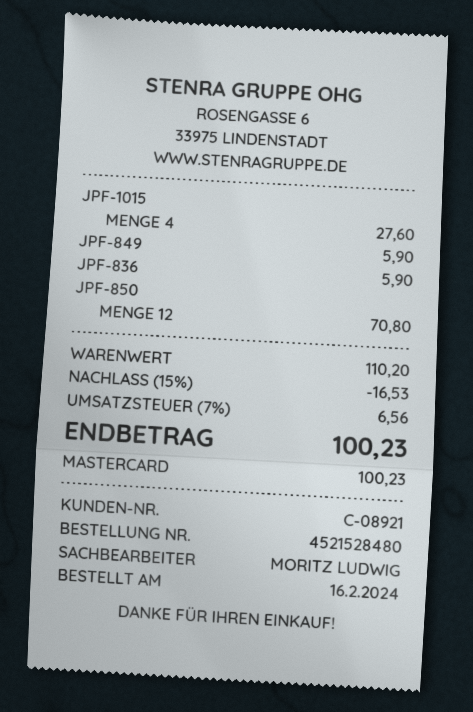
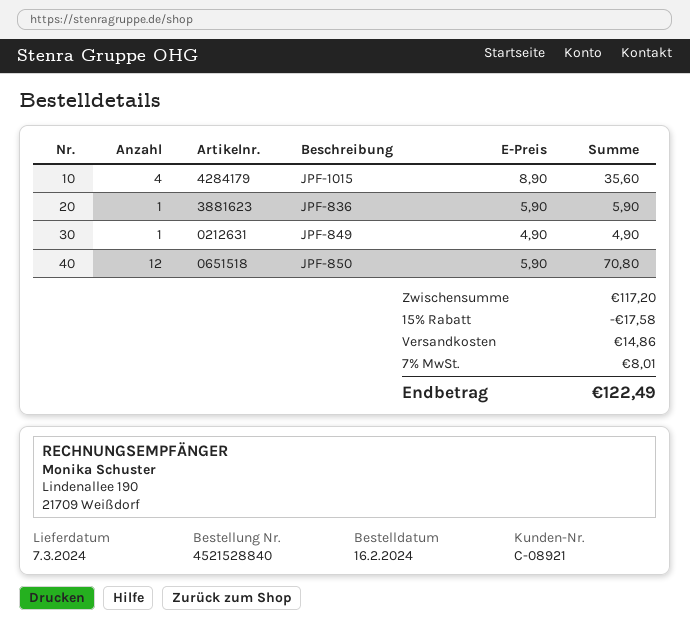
order number: 4521528480 -> 4521528840
JPF-1015: 4 for 27.60 -> 4 for 35.60
JPF-849: 1 for 5.90 -> 1 for 4.90
subtotal: 110.20 -> 117.20
discount: 15% = 16.53 -> 15% = 17.58
shipping: none -> 14.86
tax: 7% = 6.56 -> 7% = 8.01
total: 100.23 -> 122.49

